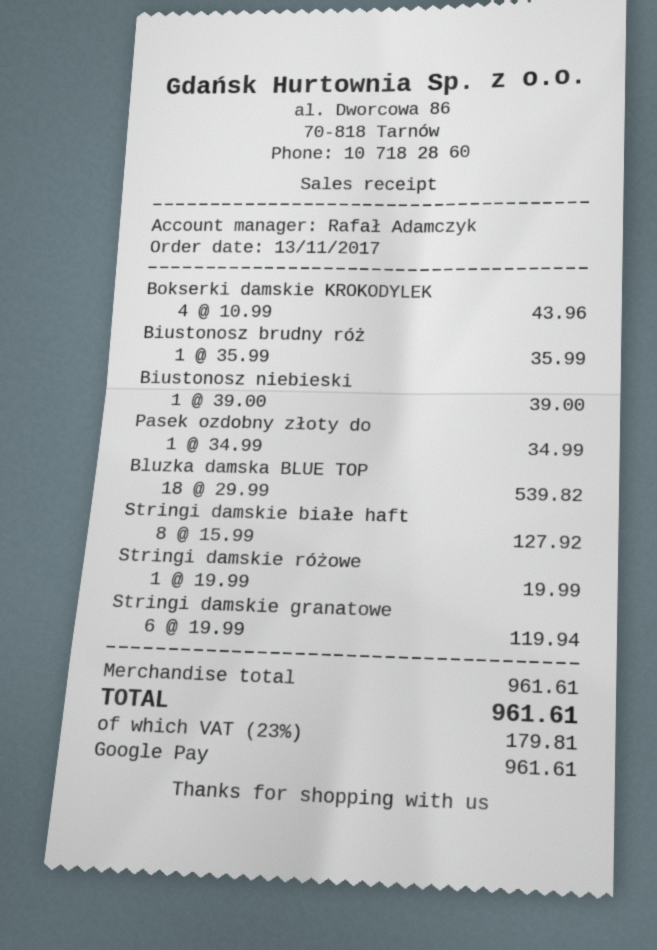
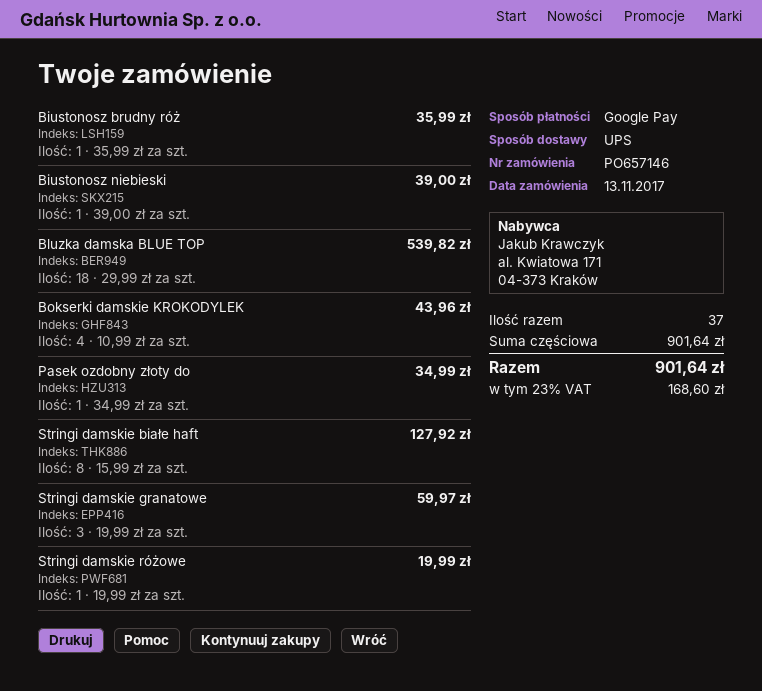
Stringi damskie granatowe: 6 x 19.99 = 119.94 -> 3 x 19.99 = 59.97
subtotal: 961.61 -> 901.64
tax: 23% = 179.81 -> 23% = 168.60
total: 961.61 -> 901.64

